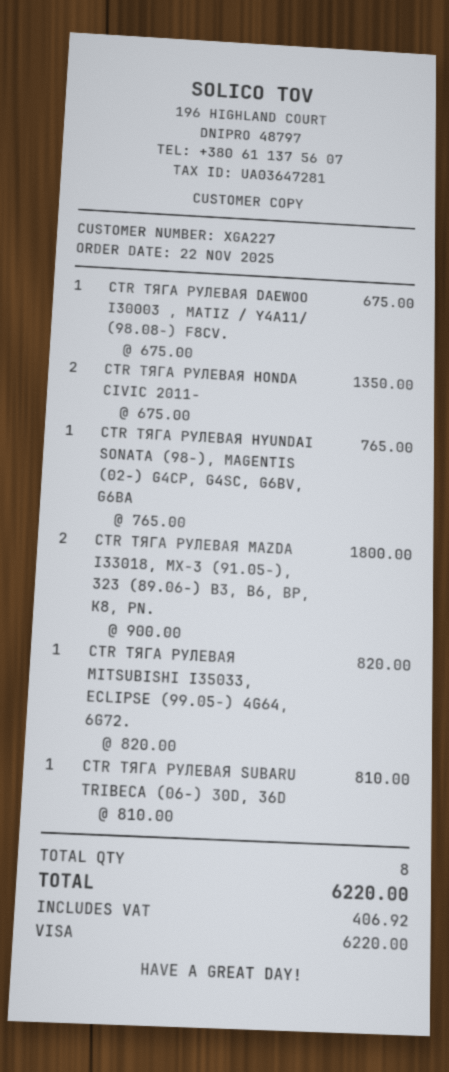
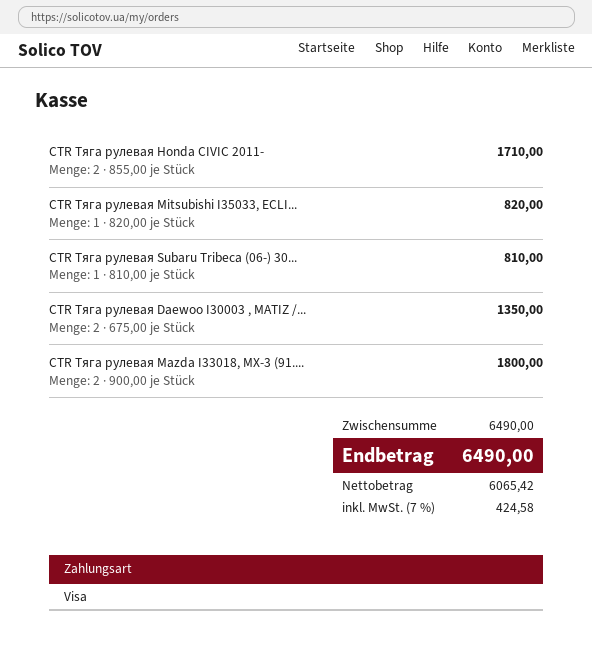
CTR ТЯГА РУЛЕВАЯ DAEWOO I30003 , MATIZ / Y4A11/ (98.08-) F8CV.: 1 x 675.00 = 675.00 -> 2 x 675.00 = 1350.00
CTR ТЯГА РУЛЕВАЯ HONDA CIVIC 2011-: 2 x 675.00 = 1350.00 -> 2 x 855.00 = 1710.00
CTR ТЯГА РУЛЕВАЯ HYUNDAI SONATA (98-), MAGENTIS (02-) G4CP, G4SC, G6BV, G6BA: 1 x 765.00 = 765.00 -> none
tax: 406.92 -> 424.58
total: 6220.00 -> 6490.00

